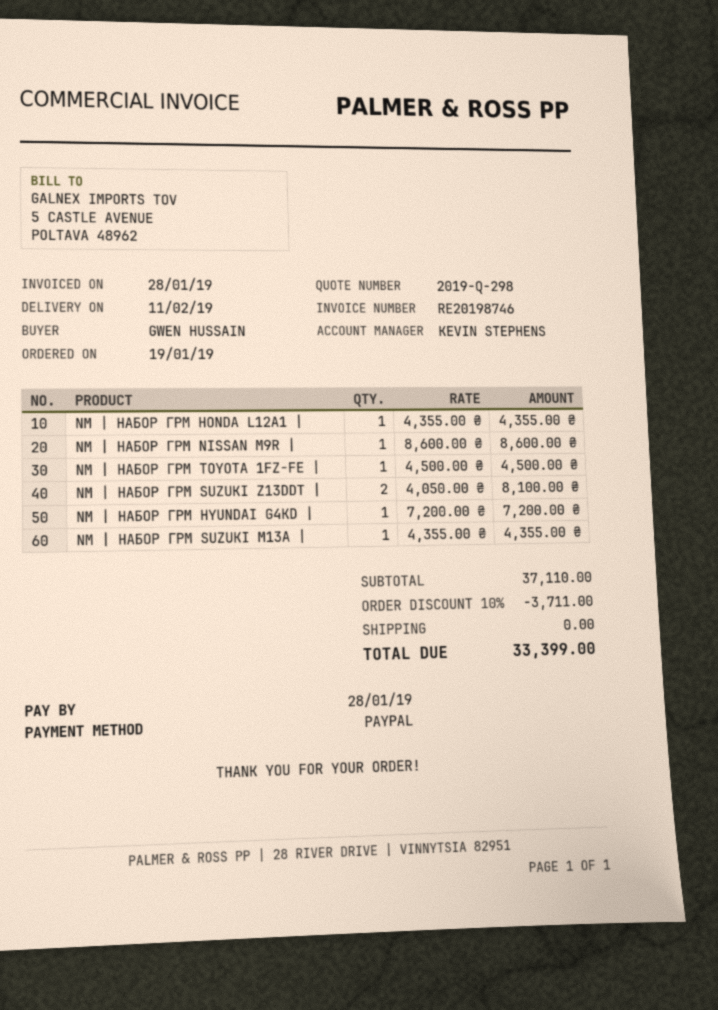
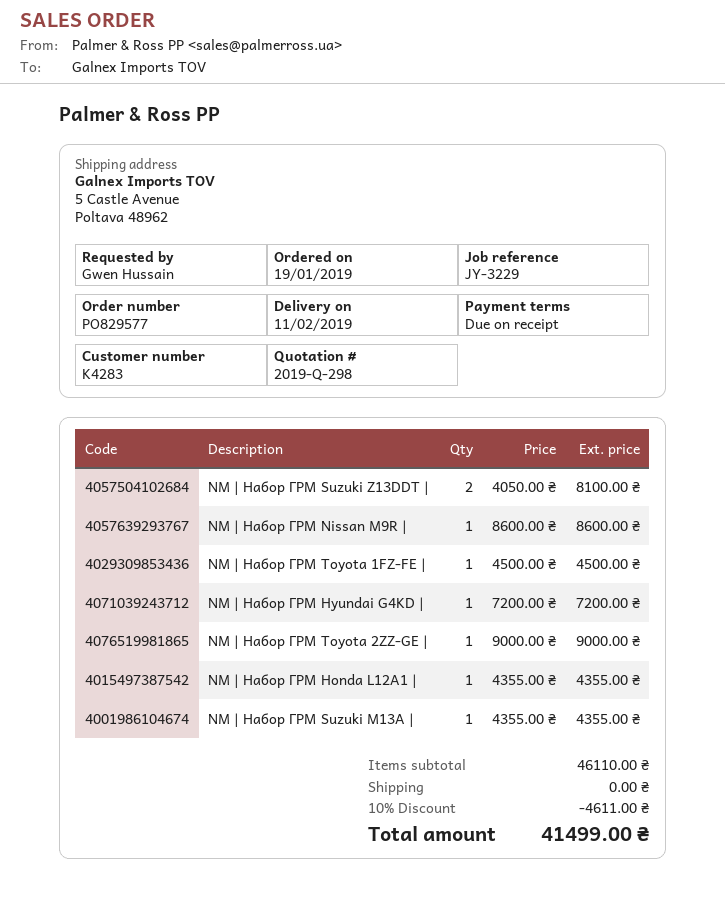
NM | Набор ГРМ Toyota 2ZZ-GE |: none -> 1 x 9000.00 = 9000.00
subtotal: 37110.00 -> 46110.00
discount: 10% = 3711.00 -> 10% = 4611.00
total: 33399.00 -> 41499.00

